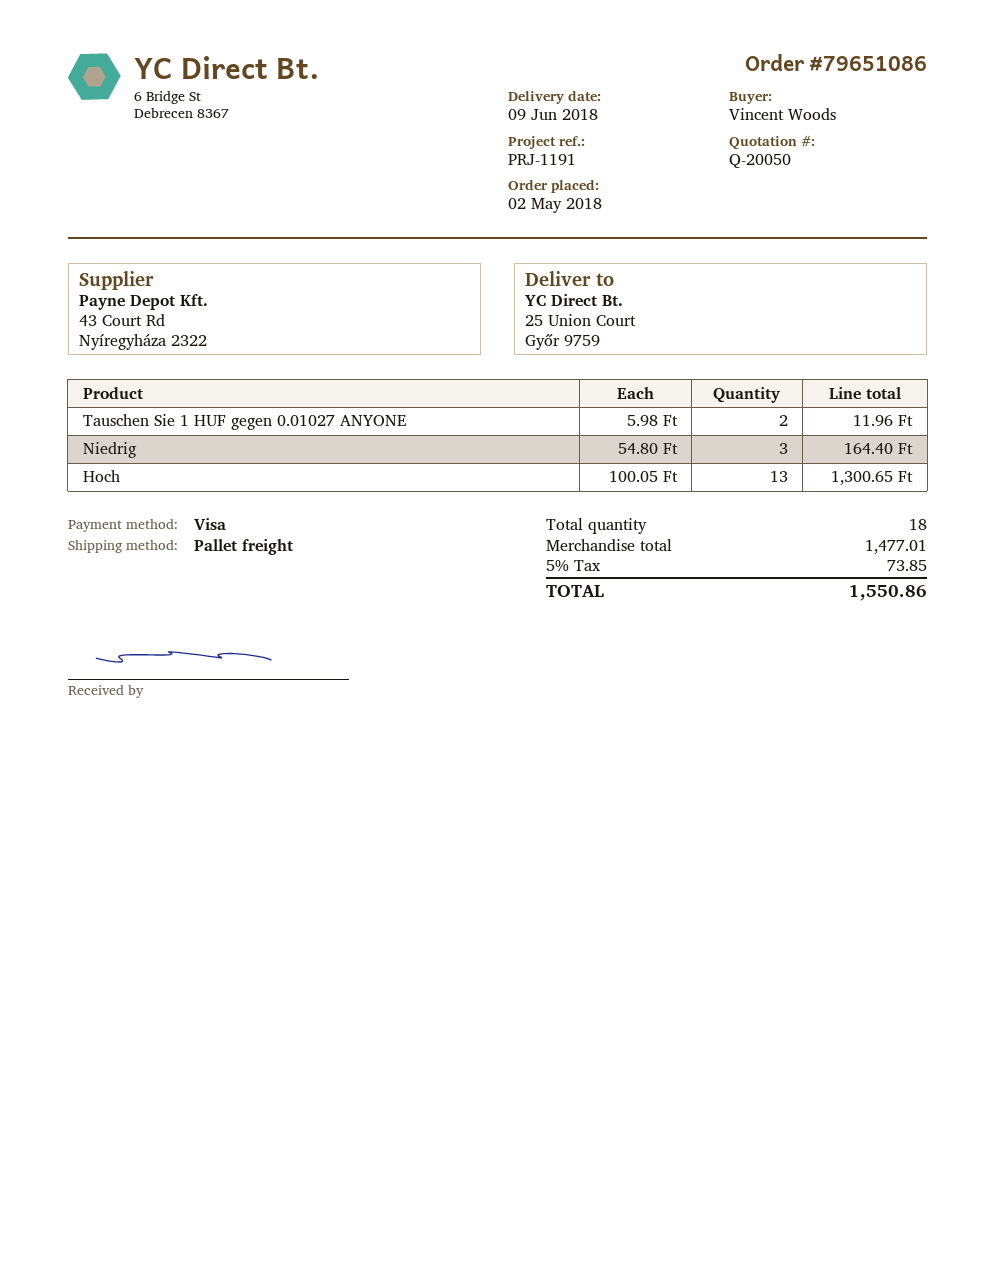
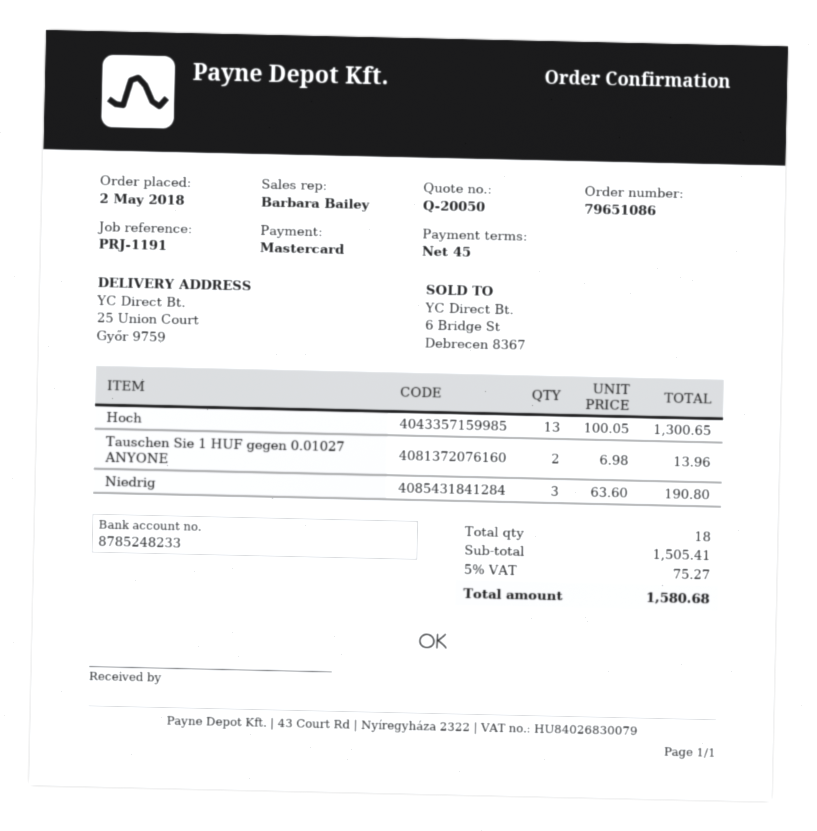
payment method: Visa -> Mastercard
Tauschen Sie 1 HUF gegen 0.01027 ANYONE: 2 x 5.98 = 11.96 -> 2 x 6.98 = 13.96
Niedrig: 3 x 54.80 = 164.40 -> 3 x 63.60 = 190.80
subtotal: 1477.01 -> 1505.41
tax: 5% = 73.85 -> 5% = 75.27
total: 1550.86 -> 1580.68

